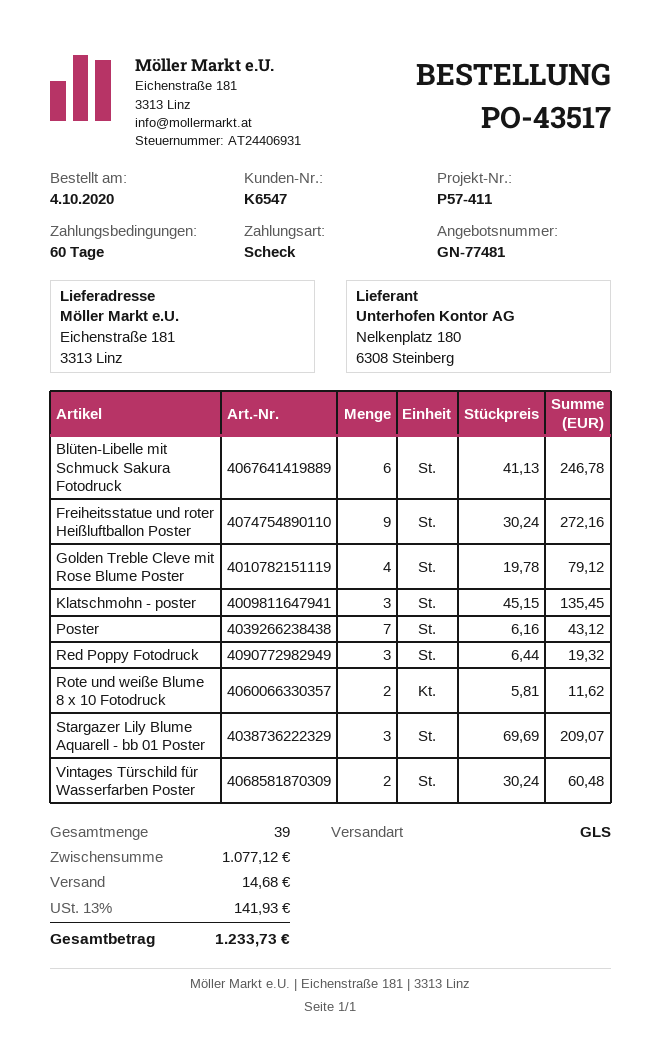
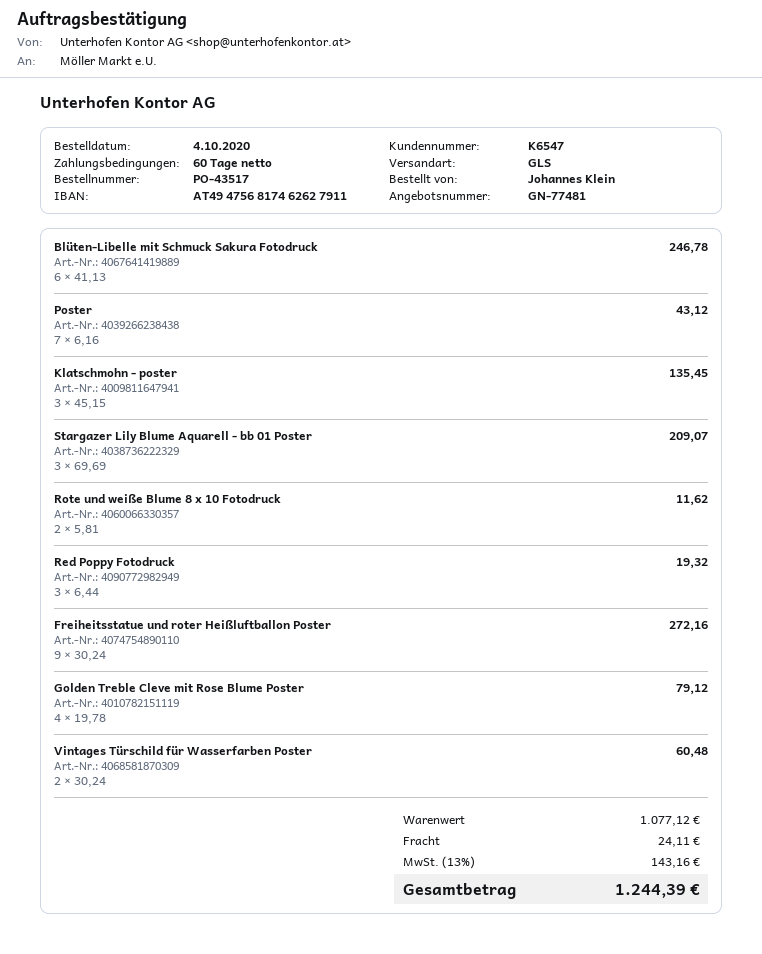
shipping: 14.68 -> 24.11
tax: 13% = 141.93 -> 13% = 143.16
total: 1233.73 -> 1244.39

